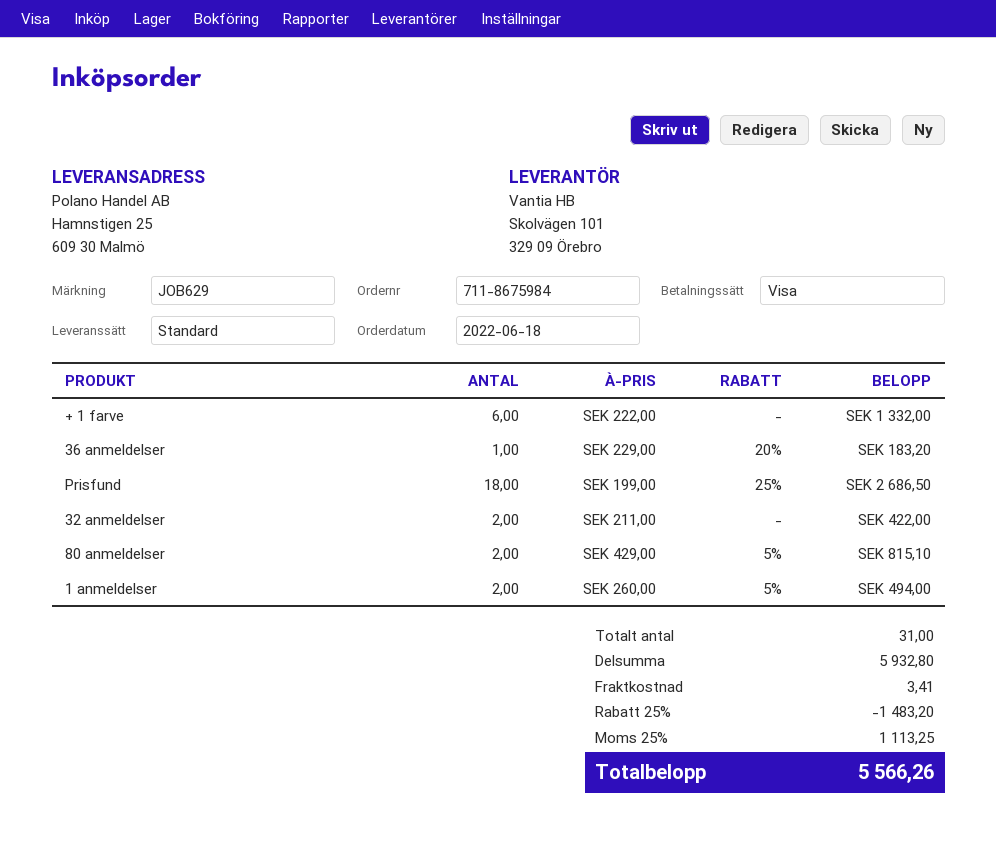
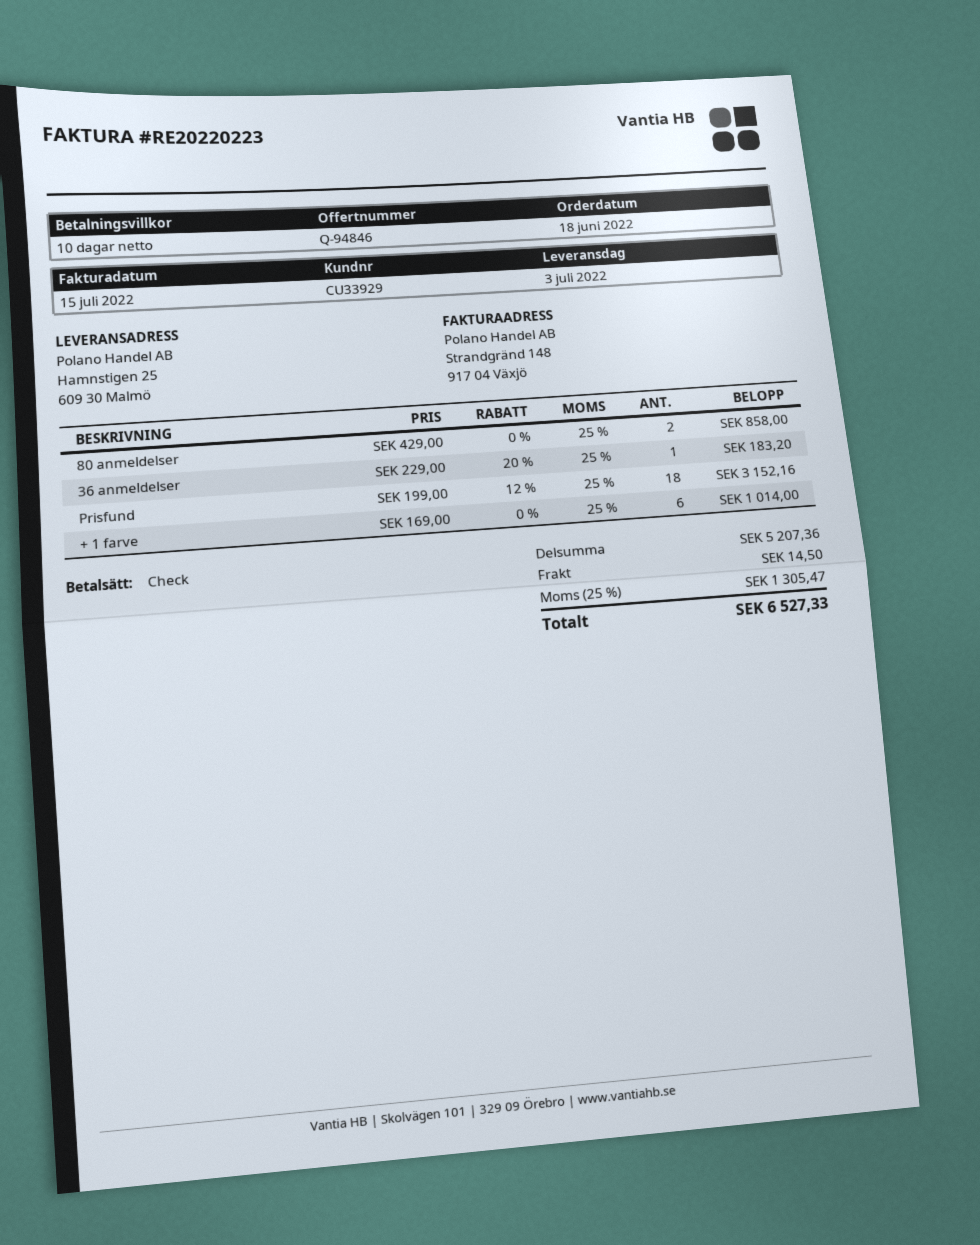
payment method: Visa -> cheque
+ 1 farve: 6 x 222.00 = 1332.00 -> 6 x 169.00 = 1014.00
Prisfund: 18 x 199.00 - 25% = 2686.50 -> 18 x 199.00 - 12% = 3152.16
32 anmeldelser: 2 x 211.00 = 422.00 -> none
80 anmeldelser: 2 x 429.00 - 5% = 815.10 -> 2 x 429.00 = 858.00
1 anmeldelser: 2 x 260.00 - 5% = 494.00 -> none
subtotal: 5932.80 -> 5207.36
discount: 25% = 1483.20 -> none
shipping: 3.41 -> 14.50
tax: 25% = 1113.25 -> 25% = 1305.47
total: 5566.26 -> 6527.33

